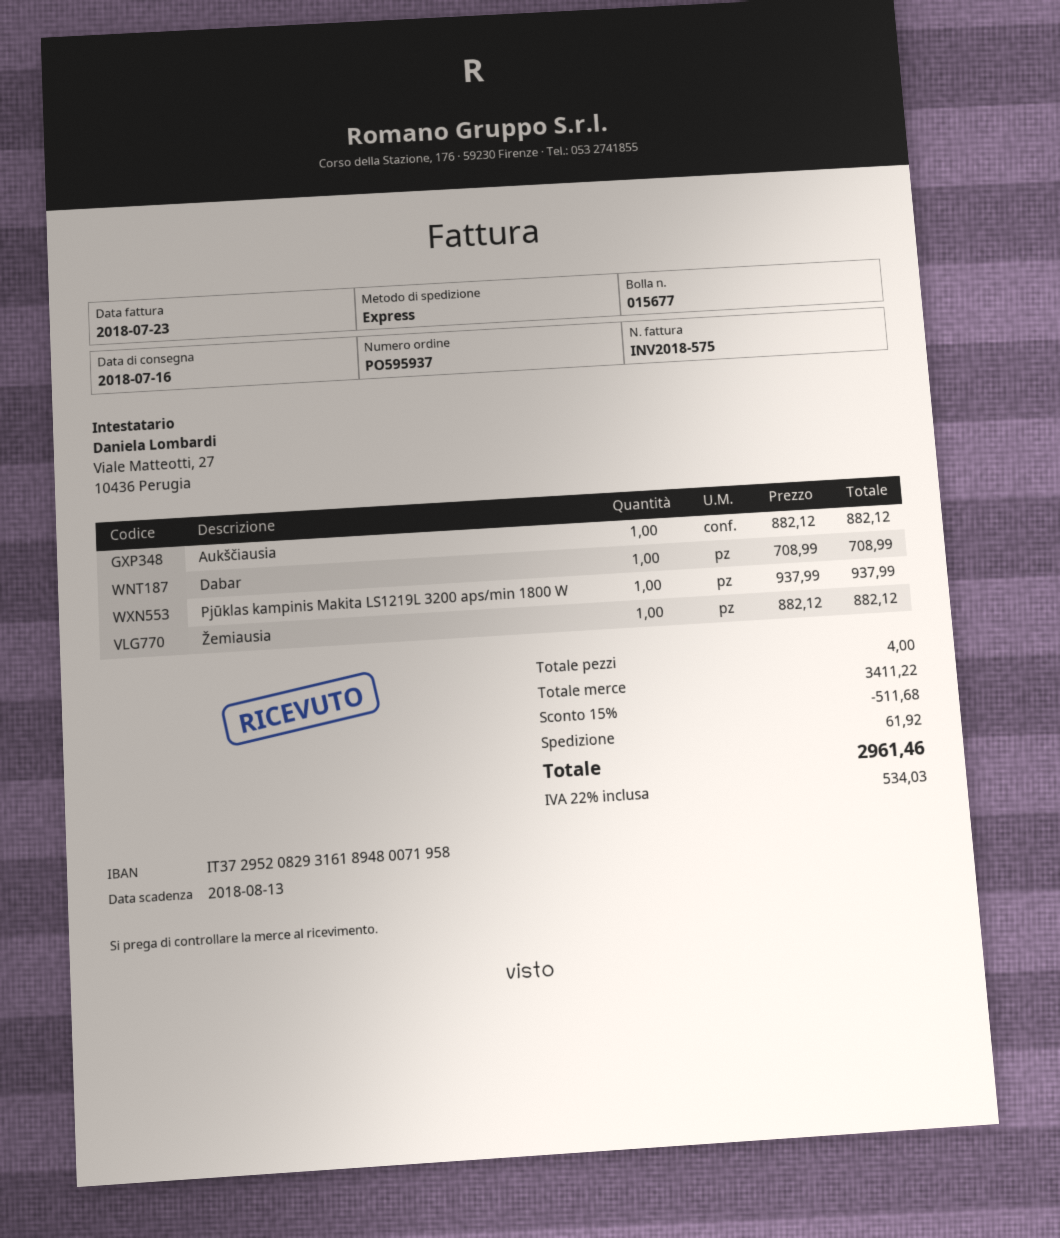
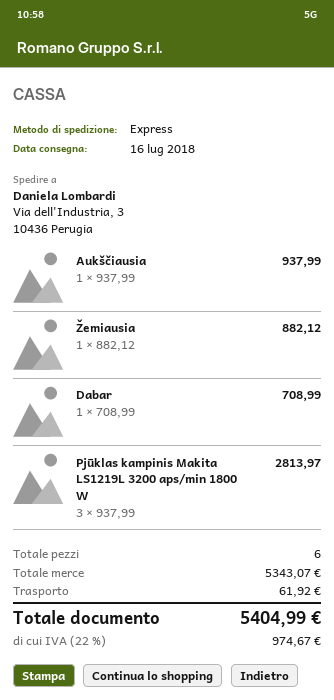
Aukščiausia: 1 x 882.12 = 882.12 -> 1 x 937.99 = 937.99
Pjūklas kampinis Makita LS1219L 3200 aps/min 1800 W: 1 x 937.99 = 937.99 -> 3 x 937.99 = 2813.97
total quantity: 4 -> 6
subtotal: 3411.22 -> 5343.07
discount: 15% = 511.68 -> none
tax: 22% = 534.03 -> 22% = 974.67
total: 2961.46 -> 5404.99

